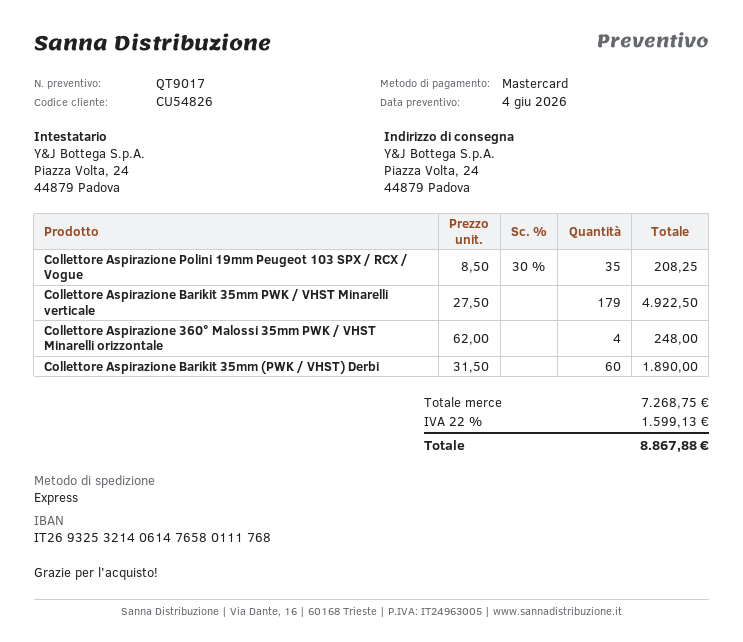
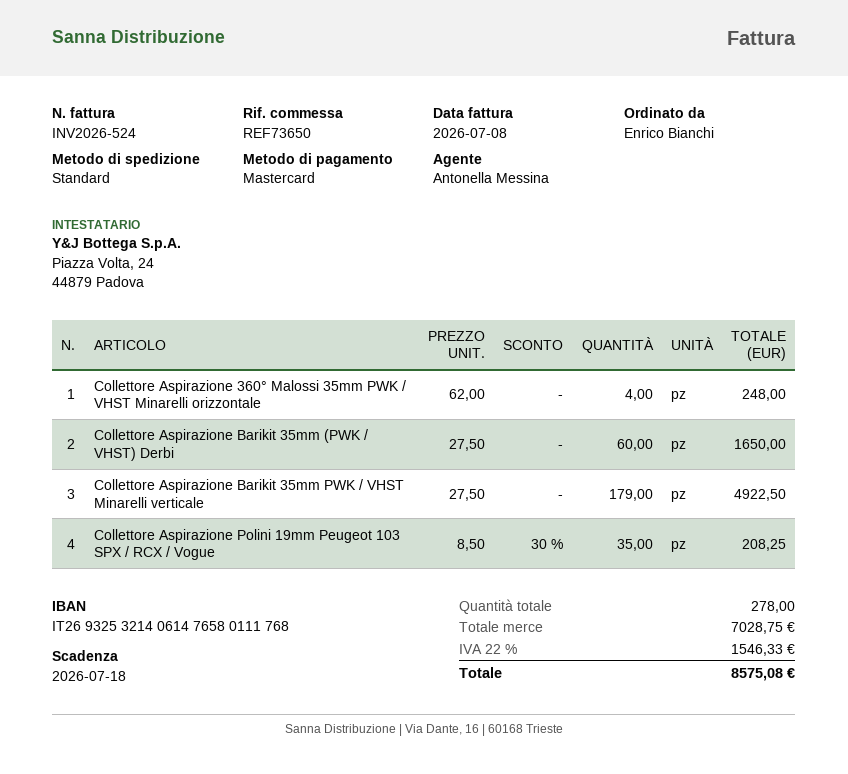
shipping method: express -> standard
Collettore Aspirazione Barikit 35mm (PWK / VHST) Derbi: 60 x 31.50 = 1890.00 -> 60 x 27.50 = 1650.00
subtotal: 7268.75 -> 7028.75
tax: 22% = 1599.13 -> 22% = 1546.33
total: 8867.88 -> 8575.08

